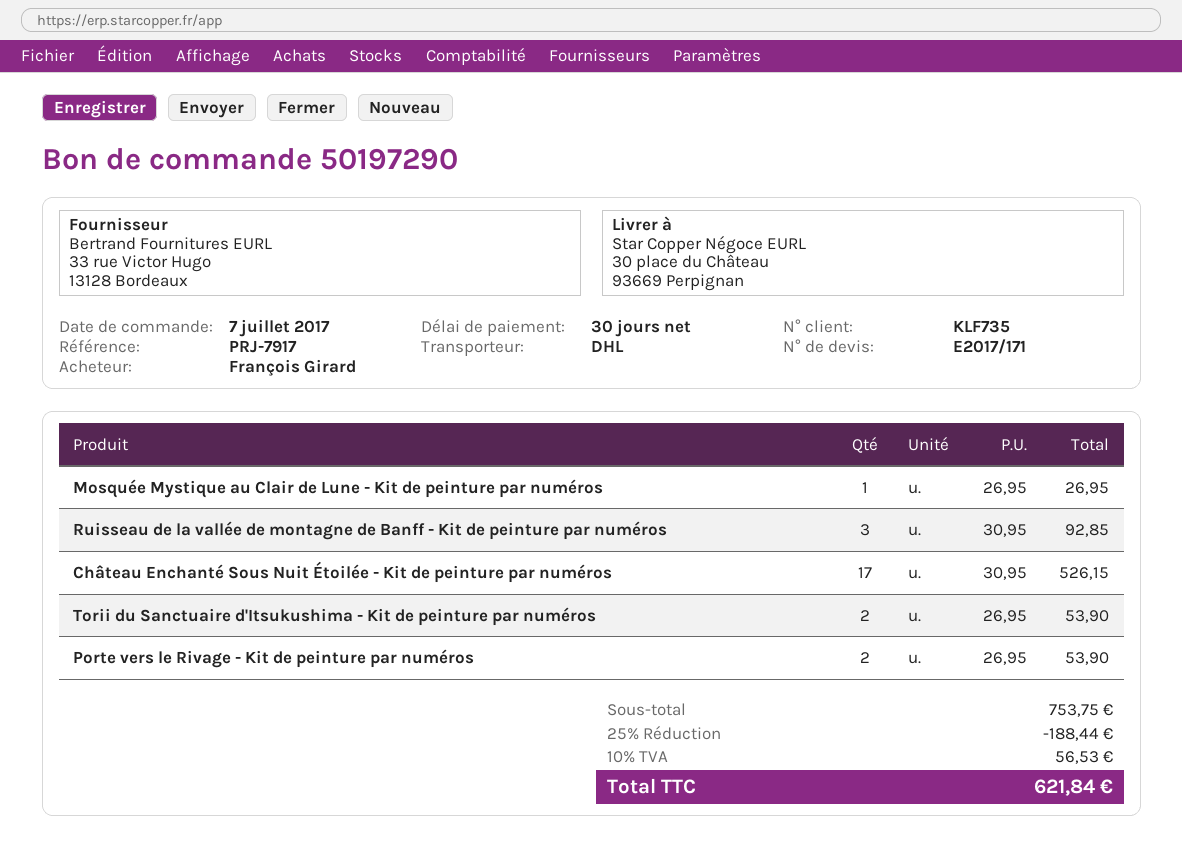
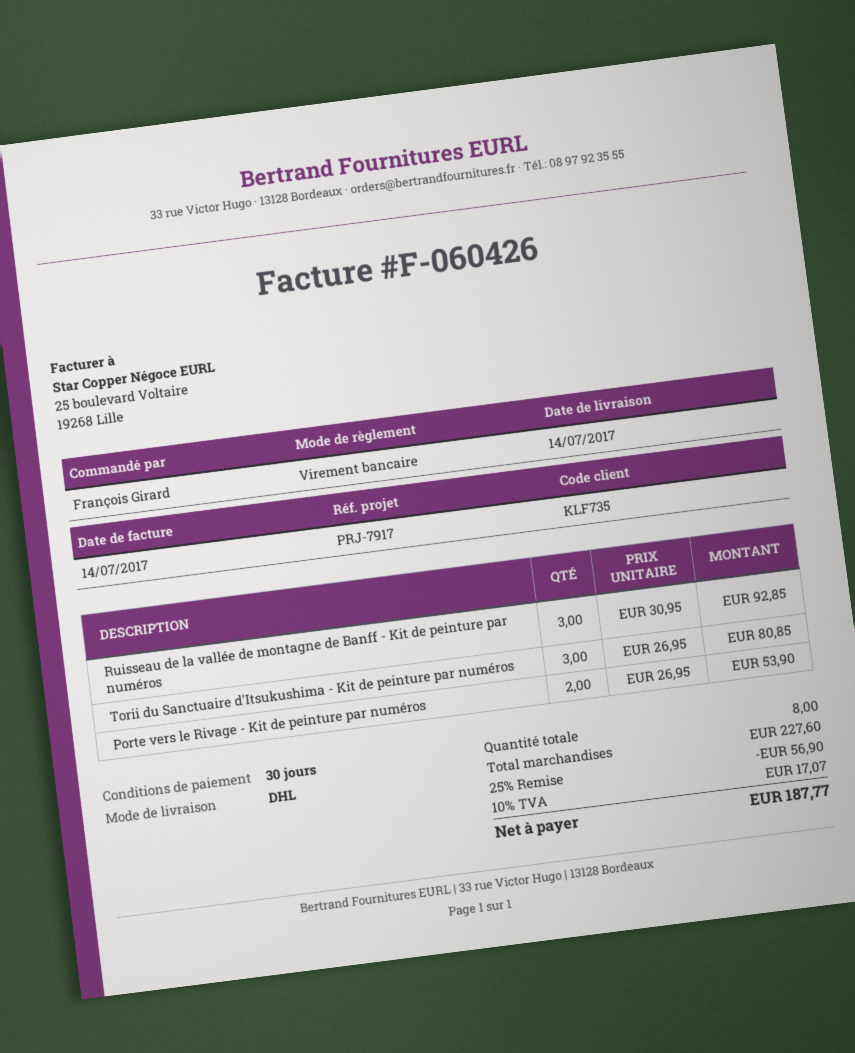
Mosquée Mystique au Clair de Lune - Kit de peinture par numéros: 1 x 26.95 = 26.95 -> none
Château Enchanté Sous Nuit Étoilée - Kit de peinture par numéros: 17 x 30.95 = 526.15 -> none
Torii du Sanctuaire d'Itsukushima - Kit de peinture par numéros: 2 x 26.95 = 53.90 -> 3 x 26.95 = 80.85
subtotal: 753.75 -> 227.60
discount: 25% = 188.44 -> 25% = 56.90
tax: 10% = 56.53 -> 10% = 17.07
total: 621.84 -> 187.77

